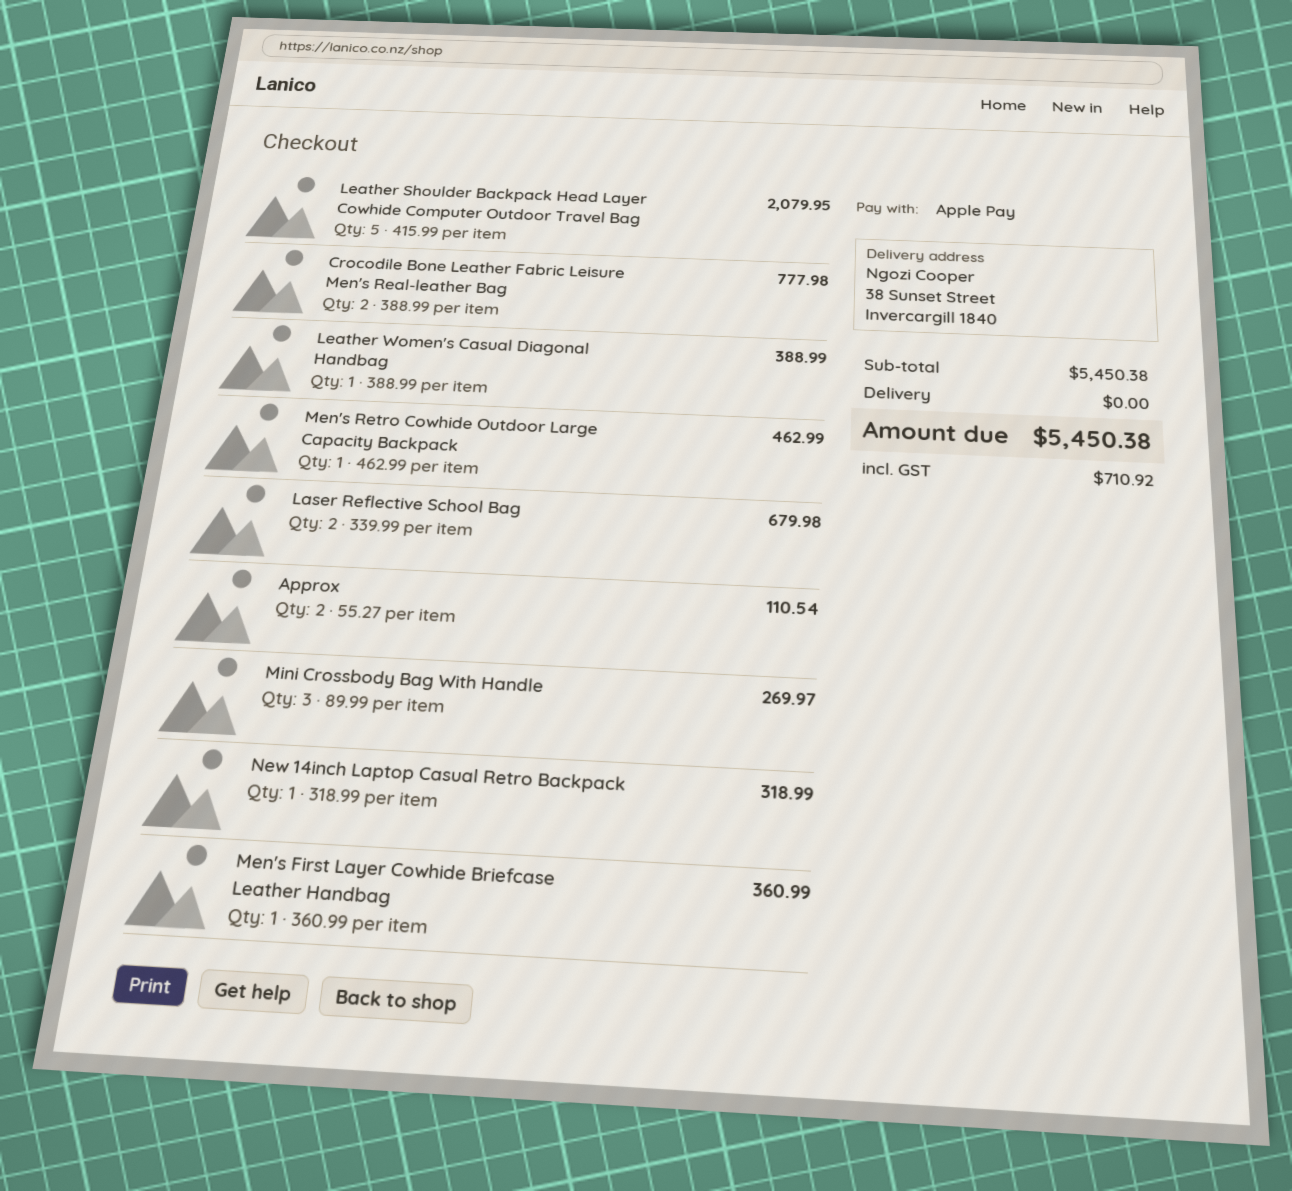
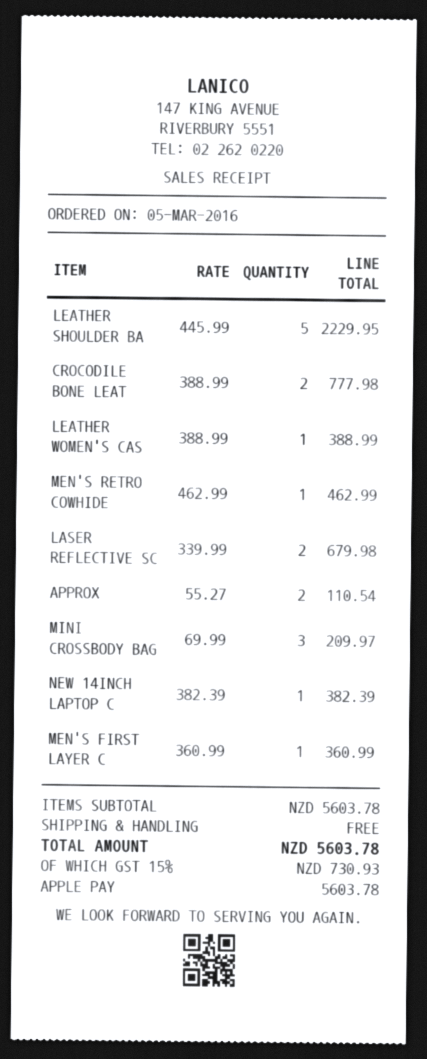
Leather Shoulder Backpack Head Layer Cowhide Computer Outdoor Travel Bag: 5 x 415.99 = 2079.95 -> 5 x 445.99 = 2229.95
Mini Crossbody Bag With Handle: 3 x 89.99 = 269.97 -> 3 x 69.99 = 209.97
New 14inch Laptop Casual Retro Backpack: 1 x 318.99 = 318.99 -> 1 x 382.39 = 382.39
subtotal: 5450.38 -> 5603.78
tax: 710.92 -> 730.93
total: 5450.38 -> 5603.78

